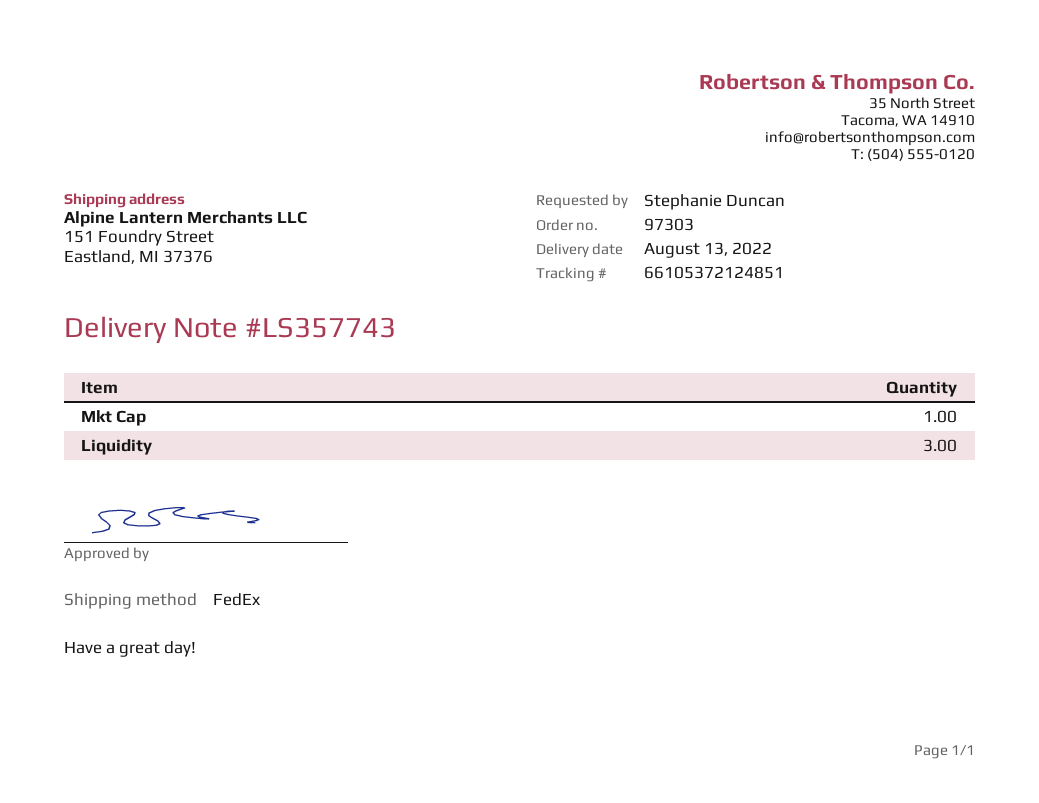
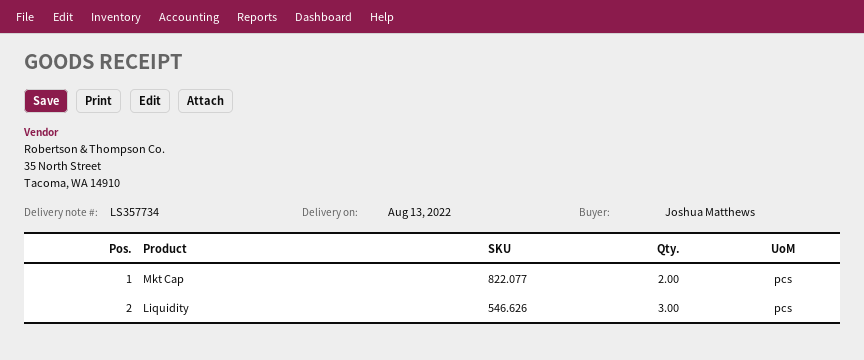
delivery note number: LS357743 -> LS357734
ordered by: Stephanie Duncan -> Joshua Matthews
Mkt Cap: 1 -> 2

